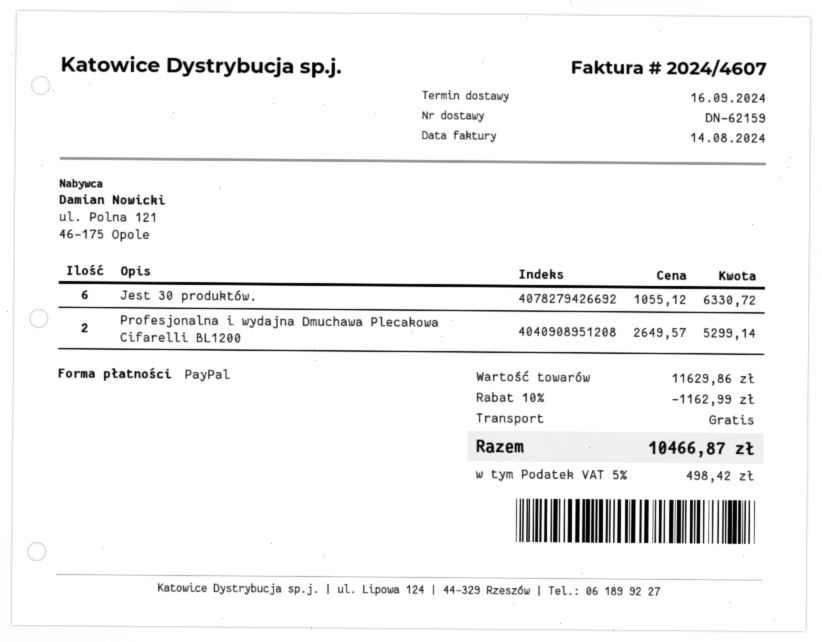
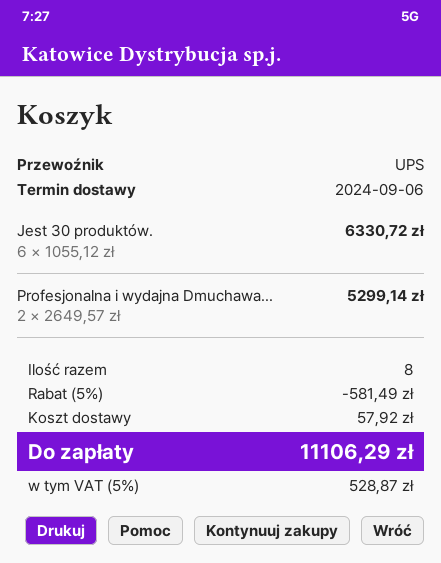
delivery date: 2024-09-16 -> 2024-09-06
discount: 10% = 1162.99 -> 5% = 581.49
shipping: 0.00 -> 57.92
tax: 5% = 498.42 -> 5% = 528.87
total: 10466.87 -> 11106.29

